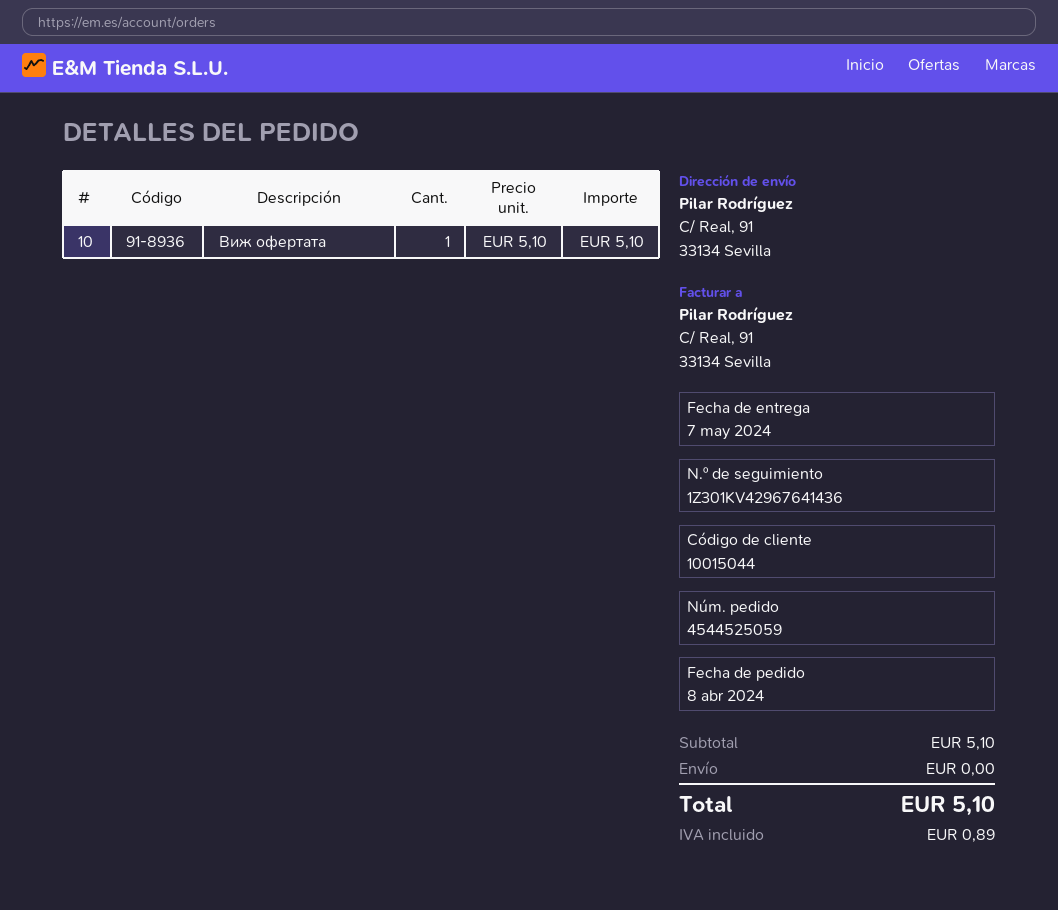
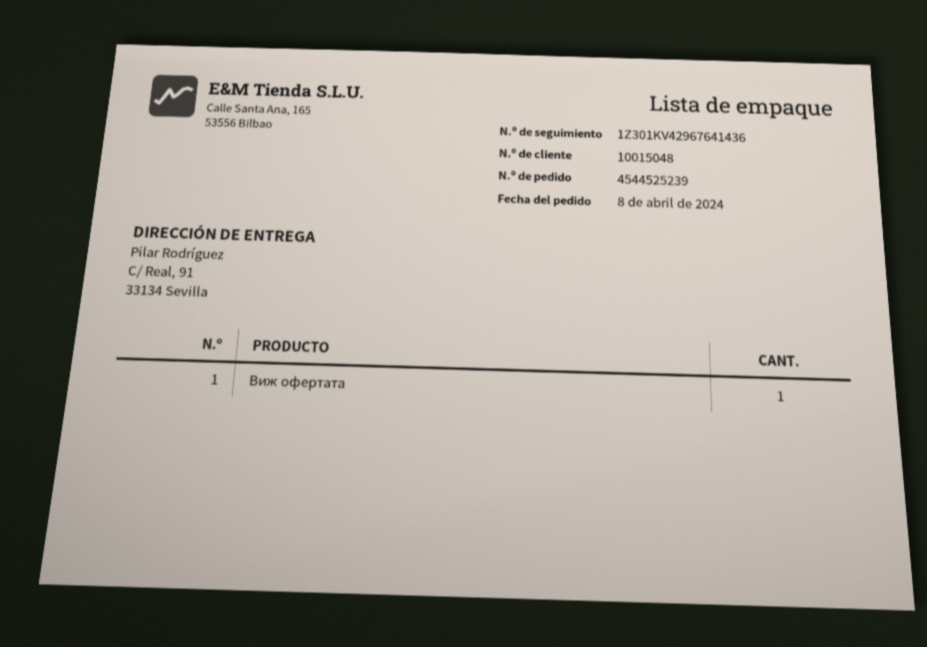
order number: 4544525059 -> 4544525239
customer number: 10015044 -> 10015048

